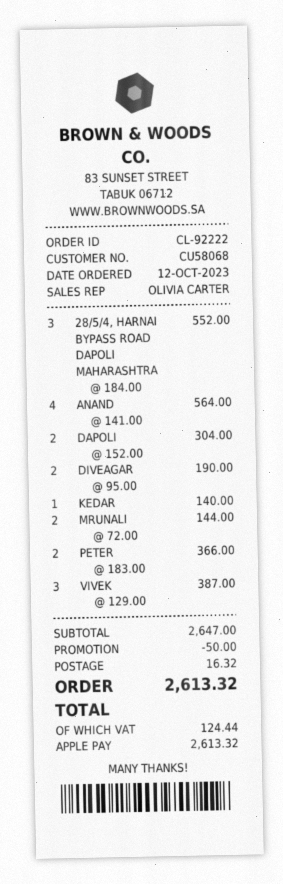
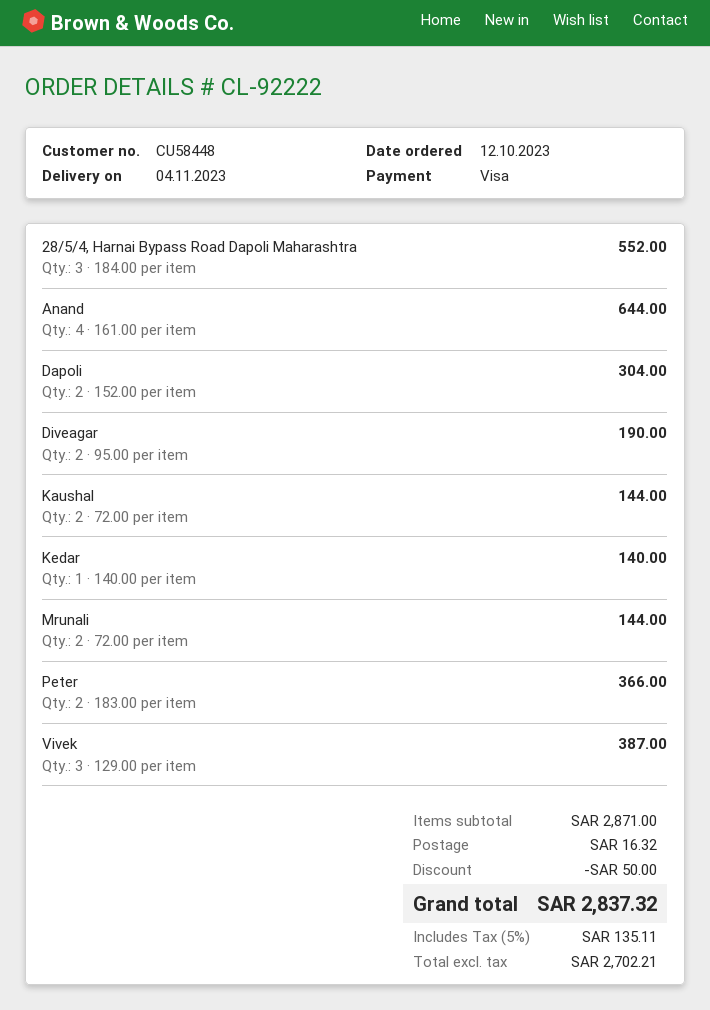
customer number: CU58068 -> CU58448
payment method: Apple Pay -> Visa
ANAND: 4 x 141.00 = 564.00 -> 4 x 161.00 = 644.00
Kaushal: none -> 2 x 72.00 = 144.00
subtotal: 2647.00 -> 2871.00
tax: 124.44 -> 135.11
total: 2613.32 -> 2837.32

